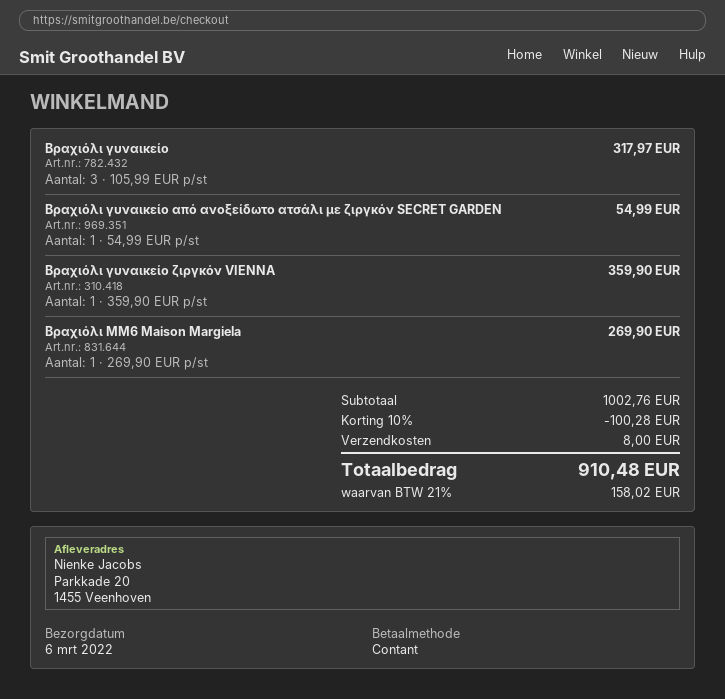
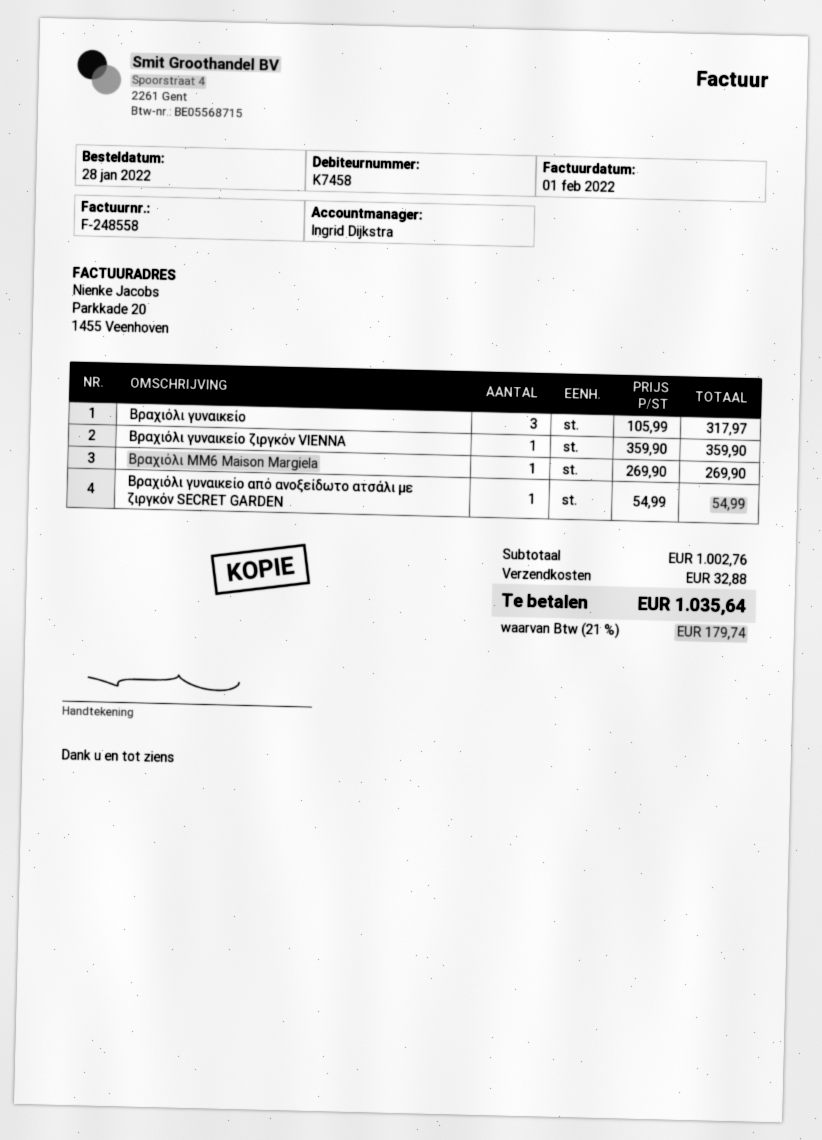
discount: 10% = 100.28 -> none
shipping: 8.00 -> 32.88
tax: 21% = 158.02 -> 21% = 179.74
total: 910.48 -> 1035.64

